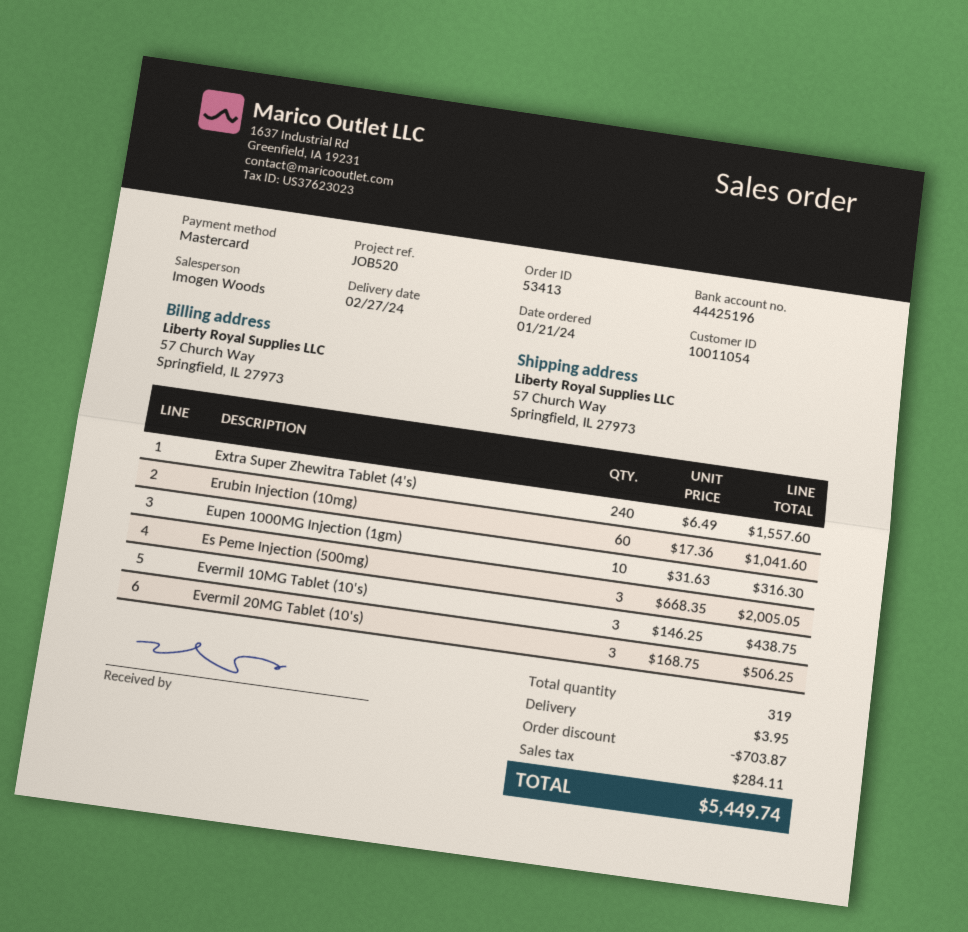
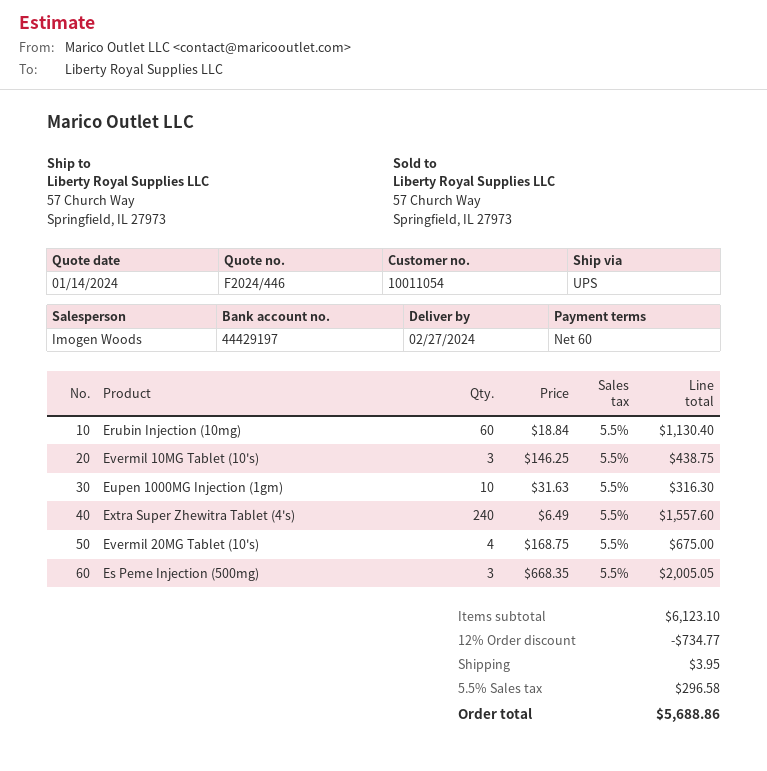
bank account: 44425196 -> 44429197
Erubin Injection (10mg): 60 x 17.36 = 1041.60 -> 60 x 18.84 = 1130.40
Evermil 20MG Tablet (10's): 3 x 168.75 = 506.25 -> 4 x 168.75 = 675.00
discount: 703.87 -> 734.77
tax: 284.11 -> 296.58
total: 5449.74 -> 5688.86

